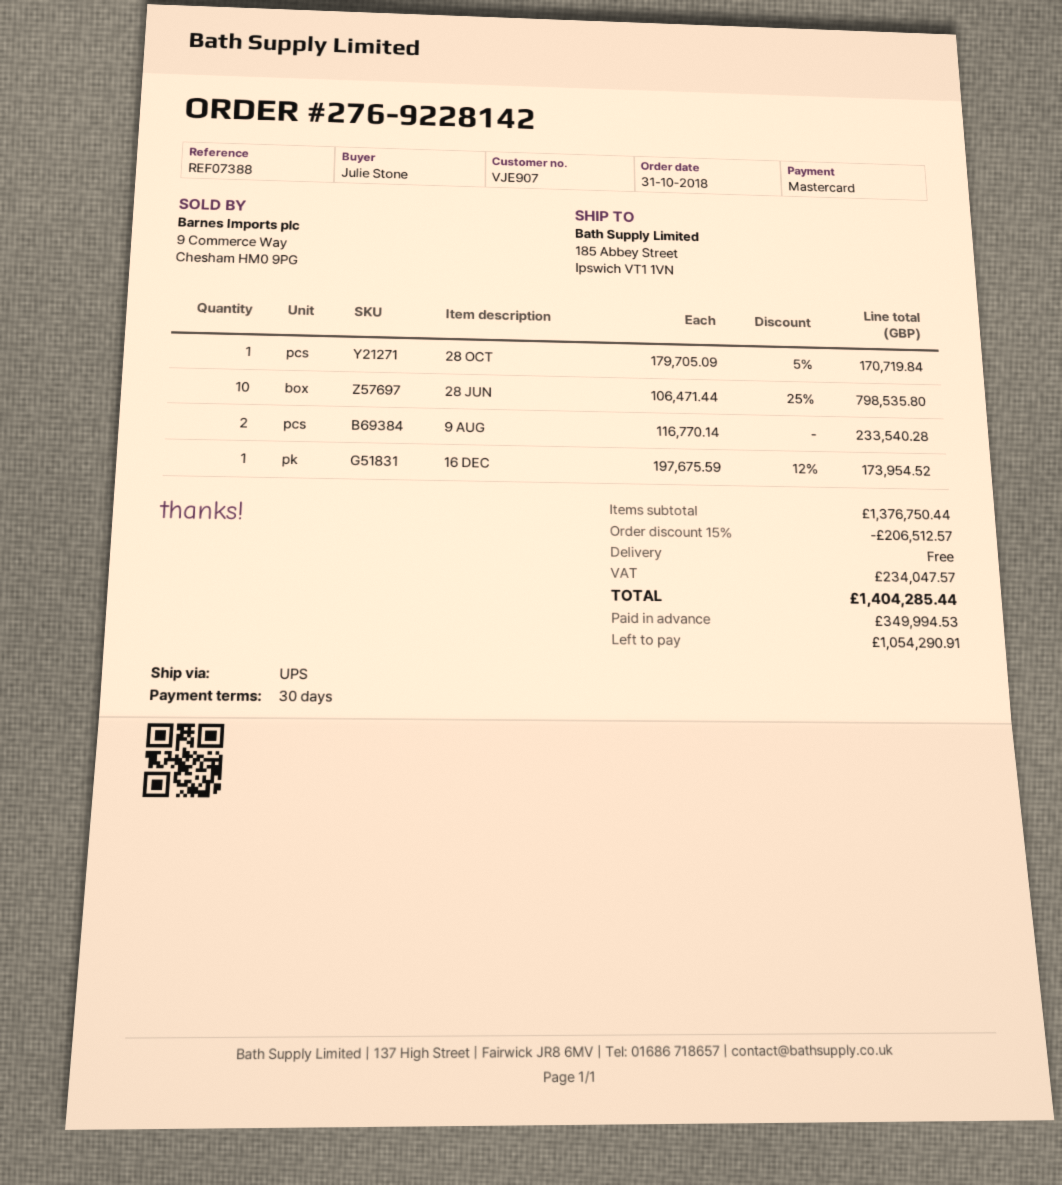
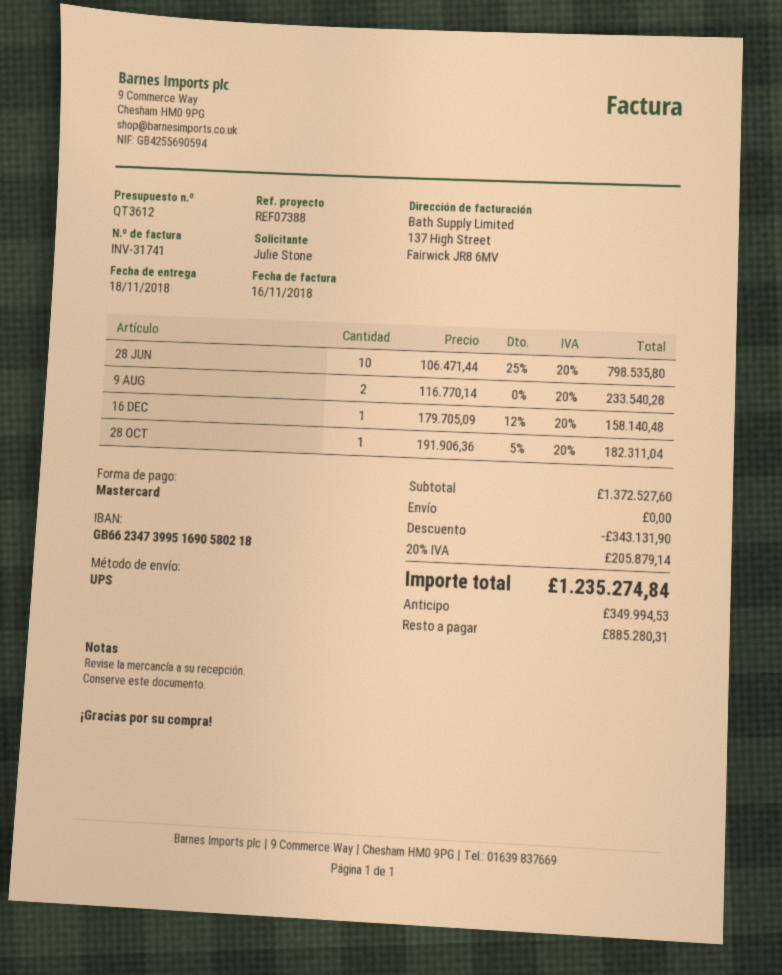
28 OCT: 1 x 179705.09 - 5% = 170719.84 -> 1 x 191906.36 - 5% = 182311.04
16 DEC: 1 x 197675.59 - 12% = 173954.52 -> 1 x 179705.09 - 12% = 158140.48
subtotal: 1376750.44 -> 1372527.60
discount: 206512.57 -> 343131.90
tax: 234047.57 -> 205879.14
total: 1404285.44 -> 1235274.84
balance: 1054290.91 -> 885280.31

